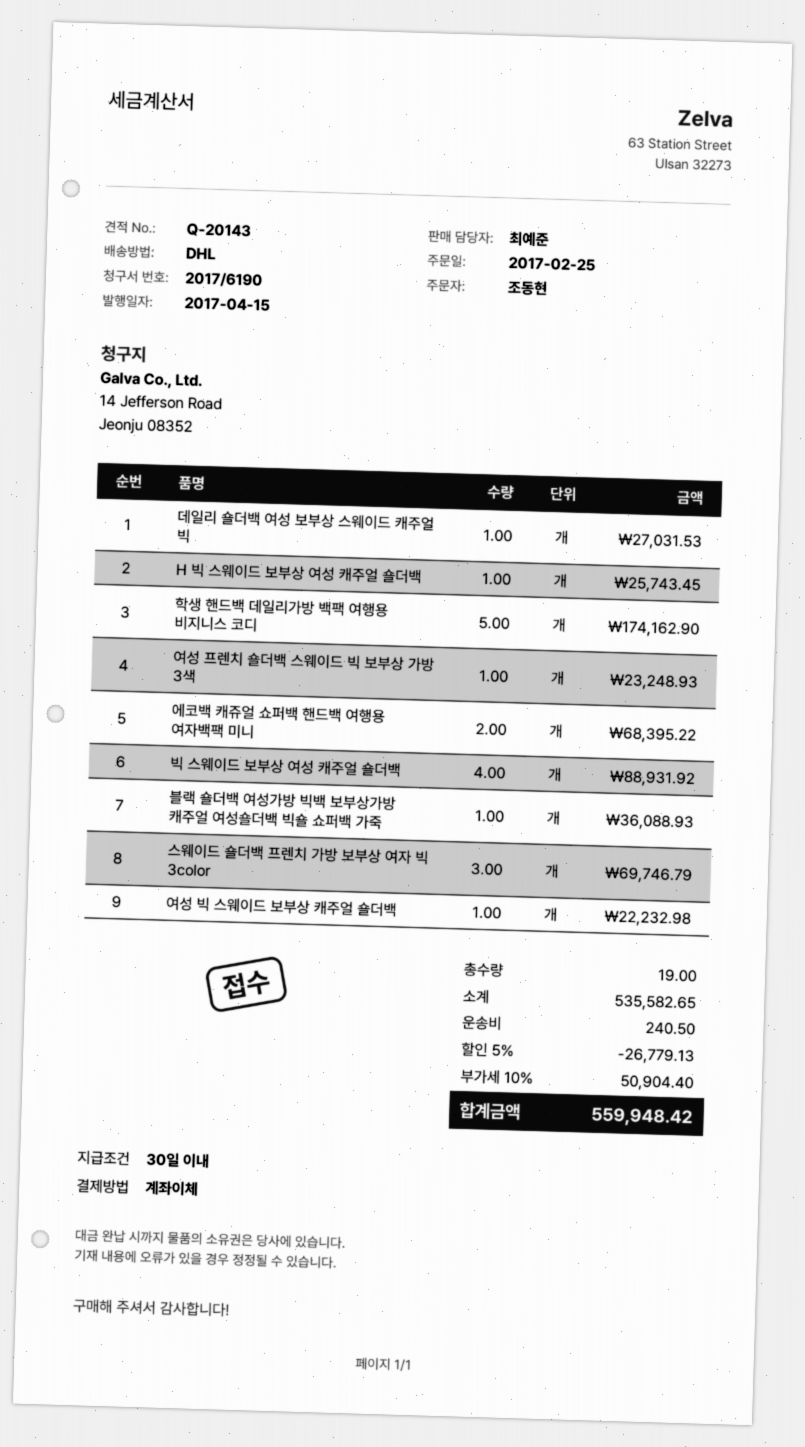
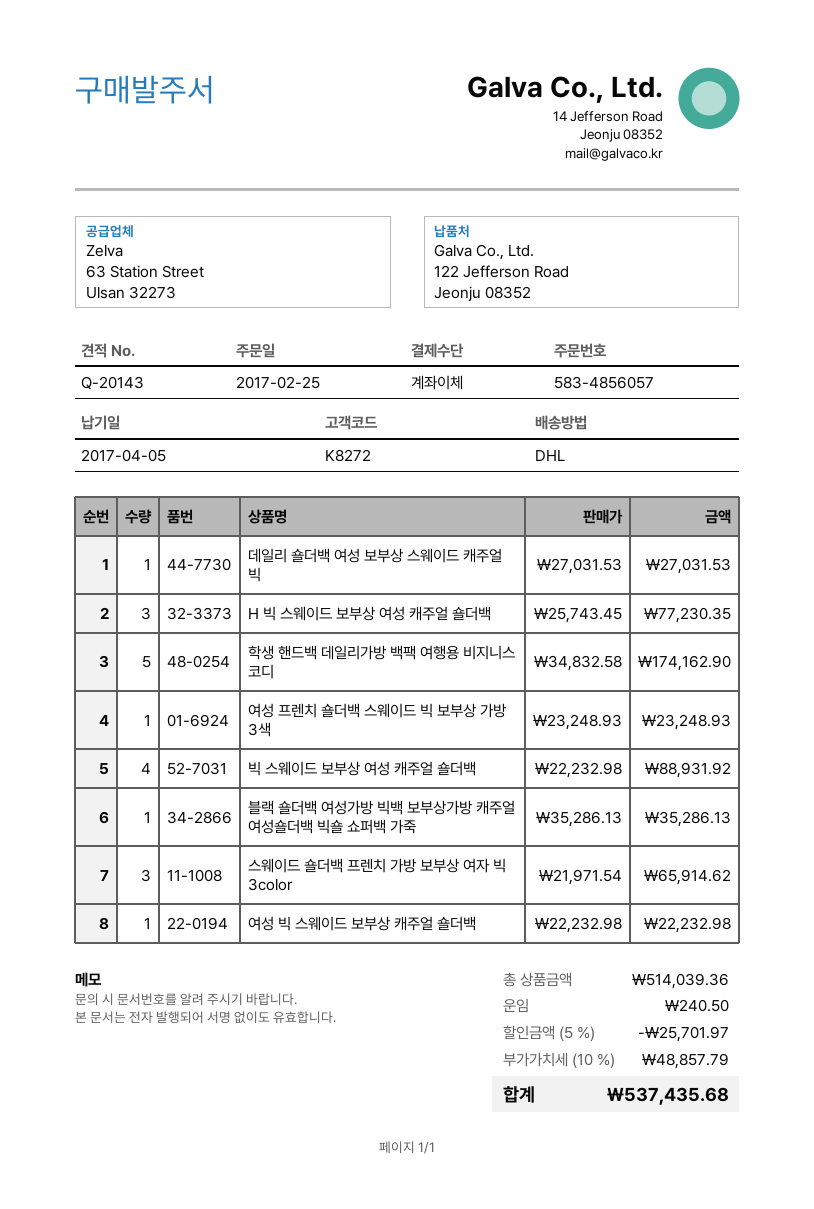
H 빅 스웨이드 보부상 여성 캐주얼 숄더백: 1 for 25743.45 -> 3 for 77230.35
에코백 캐쥬얼 쇼퍼백 핸드백 여행용 여자백팩 미니: 2 for 68395.22 -> none
블랙 숄더백 여성가방 빅백 보부상가방 캐주얼 여성숄더백 빅숄 쇼퍼백 가죽: 1 for 36088.93 -> 1 for 35286.13
스웨이드 숄더백 프렌치 가방 보부상 여자 빅 3color: 3 for 69746.79 -> 3 for 65914.62
subtotal: 535582.65 -> 514039.36
discount: 5% = 26779.13 -> 5% = 25701.97
tax: 10% = 50904.40 -> 10% = 48857.79
total: 559948.42 -> 537435.68

